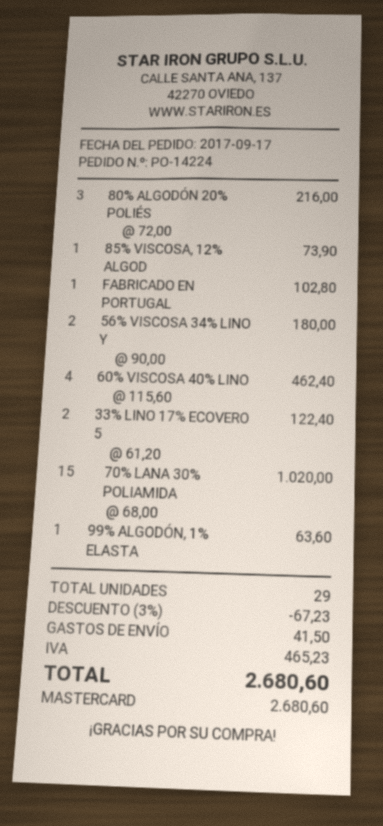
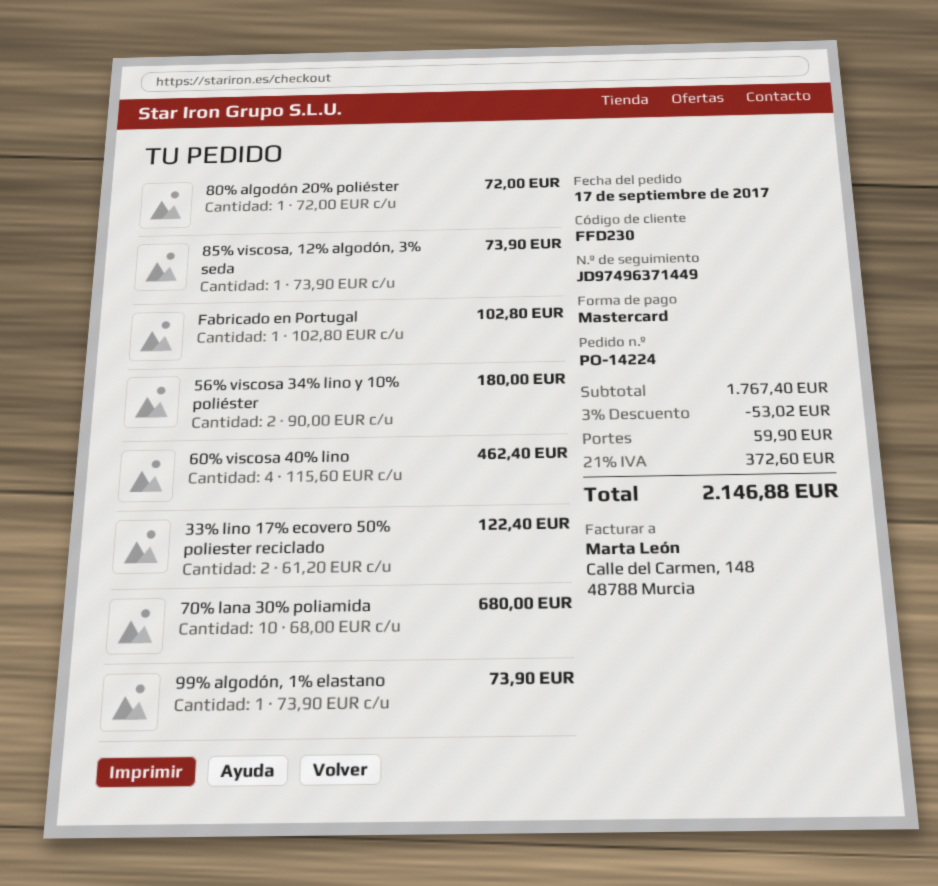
80% ALGODÓN 20% POLIÉS: 3 x 72.00 = 216.00 -> 1 x 72.00 = 72.00
70% LANA 30% POLIAMIDA: 15 x 68.00 = 1020.00 -> 10 x 68.00 = 680.00
99% ALGODÓN, 1% ELASTA: 1 x 63.60 = 63.60 -> 1 x 73.90 = 73.90
discount: 3% = 67.23 -> 3% = 53.02
shipping: 41.50 -> 59.90
tax: 465.23 -> 372.60
total: 2680.60 -> 2146.88

